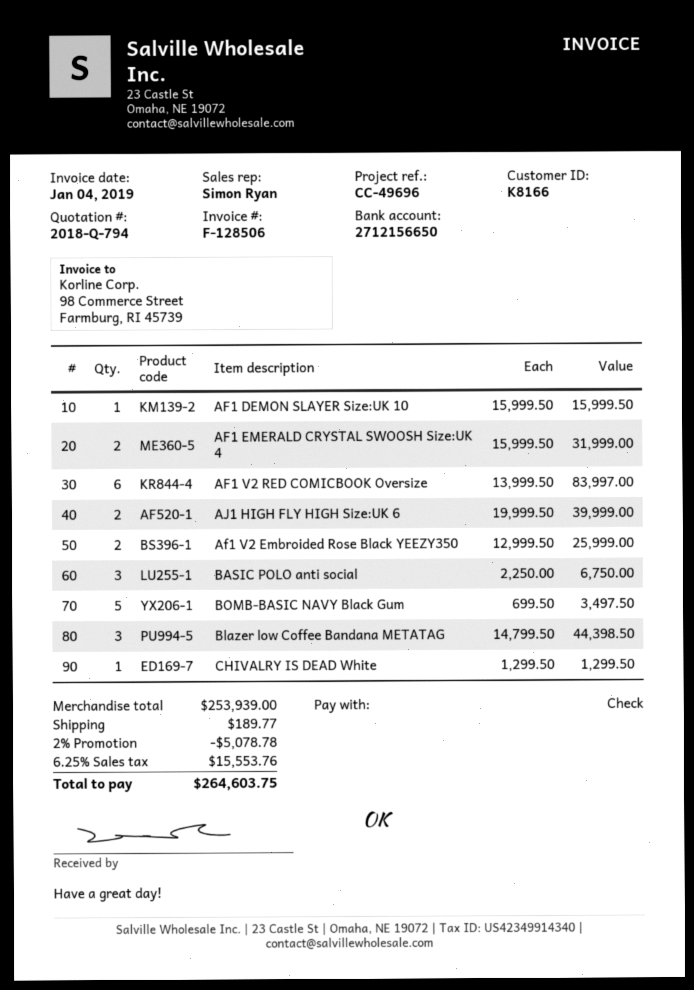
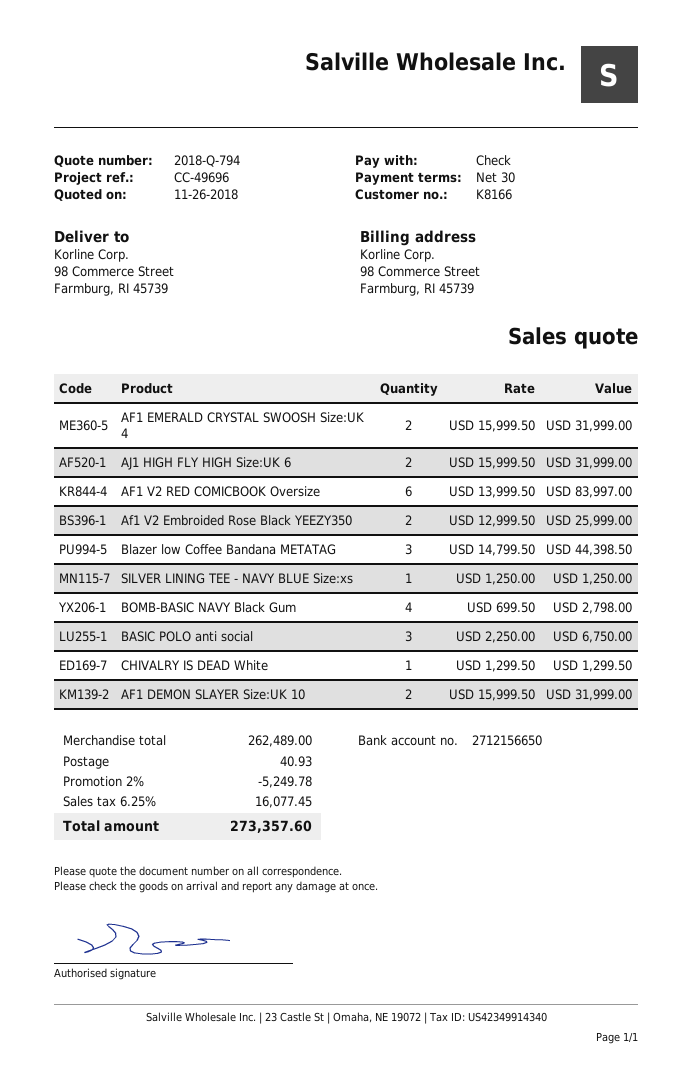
AF1 DEMON SLAYER Size:UK 10: 1 x 15999.50 = 15999.50 -> 2 x 15999.50 = 31999.00
AJ1 HIGH FLY HIGH Size:UK 6: 2 x 19999.50 = 39999.00 -> 2 x 15999.50 = 31999.00
BOMB-BASIC NAVY Black Gum: 5 x 699.50 = 3497.50 -> 4 x 699.50 = 2798.00
SILVER LINING TEE - NAVY BLUE Size:xs: none -> 1 x 1250.00 = 1250.00
subtotal: 253939.00 -> 262489.00
discount: 2% = 5078.78 -> 2% = 5249.78
shipping: 189.77 -> 40.93
tax: 6.25% = 15553.76 -> 6.25% = 16077.45
total: 264603.75 -> 273357.60

